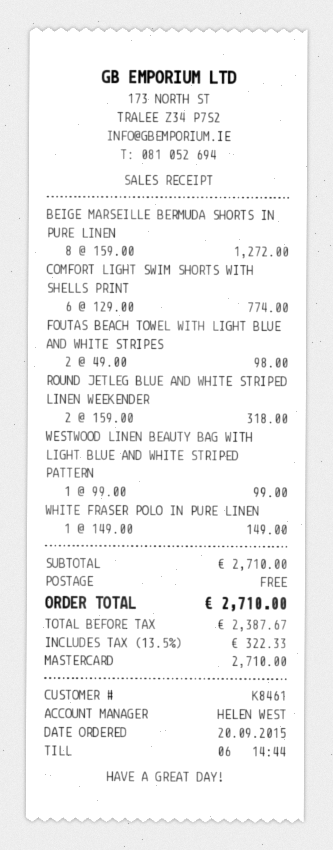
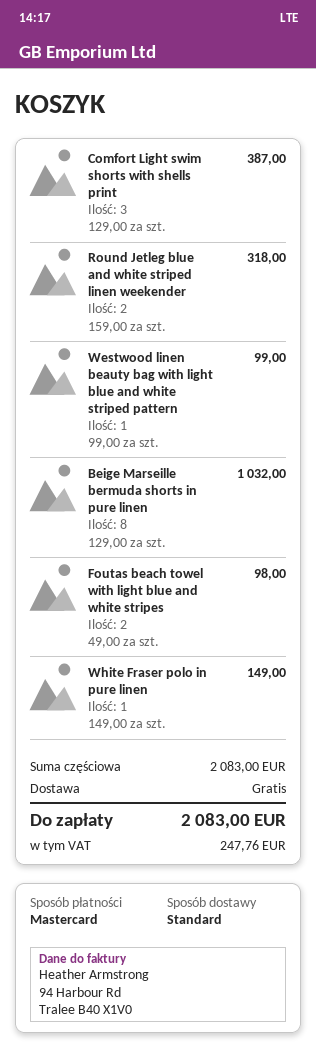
BEIGE MARSEILLE BERMUDA SHORTS IN PURE LINEN: 8 x 159.00 = 1272.00 -> 8 x 129.00 = 1032.00
COMFORT LIGHT SWIM SHORTS WITH SHELLS PRINT: 6 x 129.00 = 774.00 -> 3 x 129.00 = 387.00
subtotal: 2710.00 -> 2083.00
tax: 322.33 -> 247.76
total: 2710.00 -> 2083.00

